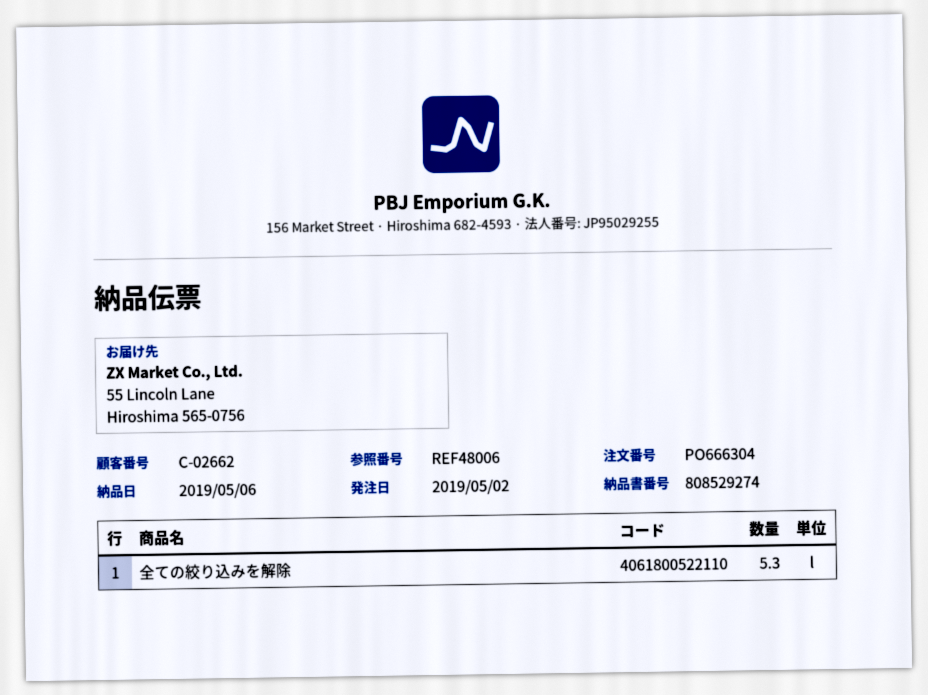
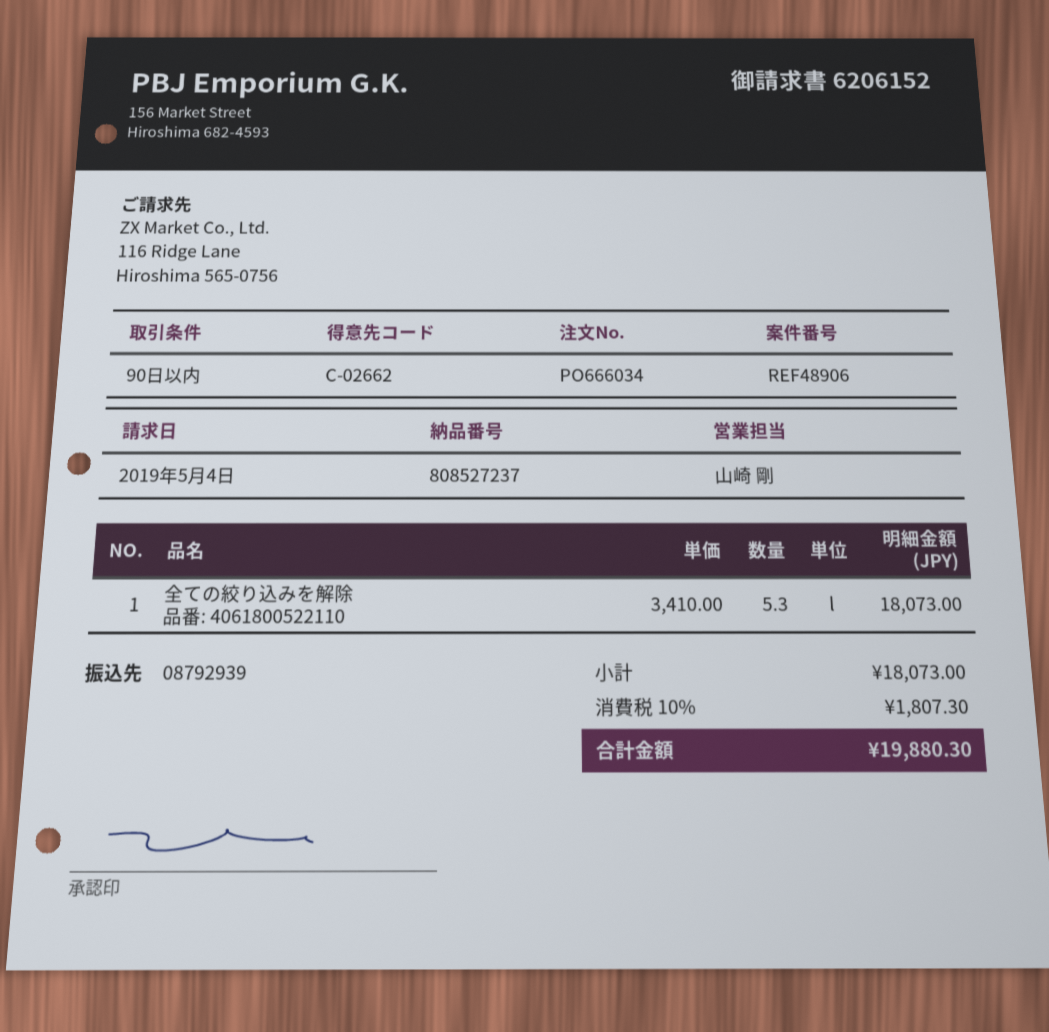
order number: PO666304 -> PO666034
delivery note number: 808529274 -> 808527237
reference: REF48006 -> REF48906

